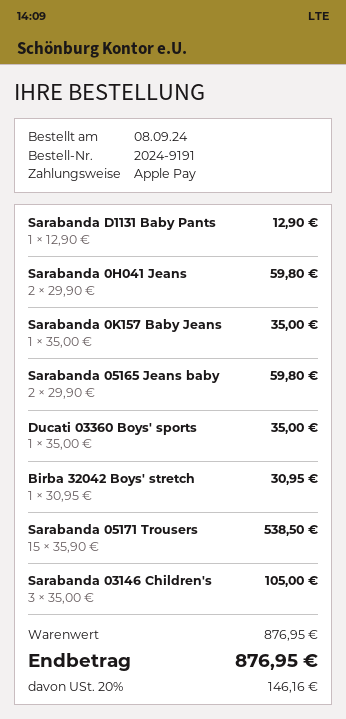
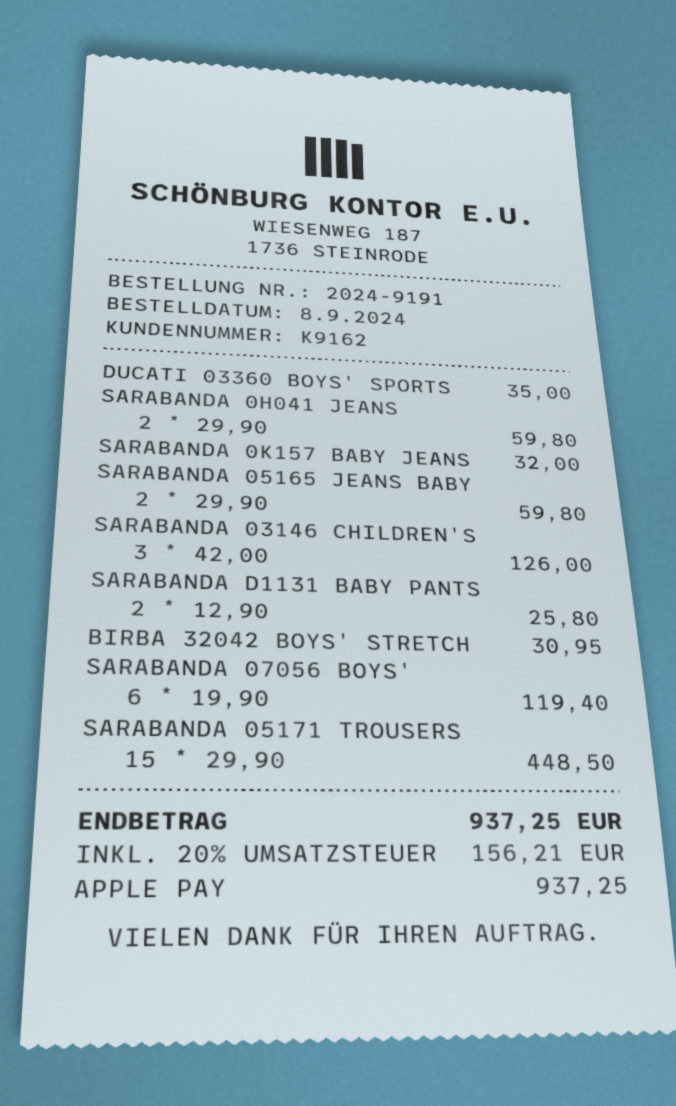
Sarabanda D1131 Baby Pants: 1 x 12.90 = 12.90 -> 2 x 12.90 = 25.80
Sarabanda 0K157 Baby Jeans: 1 x 35.00 = 35.00 -> 1 x 32.00 = 32.00
Sarabanda 05171 Trousers: 15 x 35.90 = 538.50 -> 15 x 29.90 = 448.50
Sarabanda 03146 Children's: 3 x 35.00 = 105.00 -> 3 x 42.00 = 126.00
SARABANDA 07056 BOYS': none -> 6 x 19.90 = 119.40
tax: 20% = 146.16 -> 20% = 156.21
total: 876.95 -> 937.25

